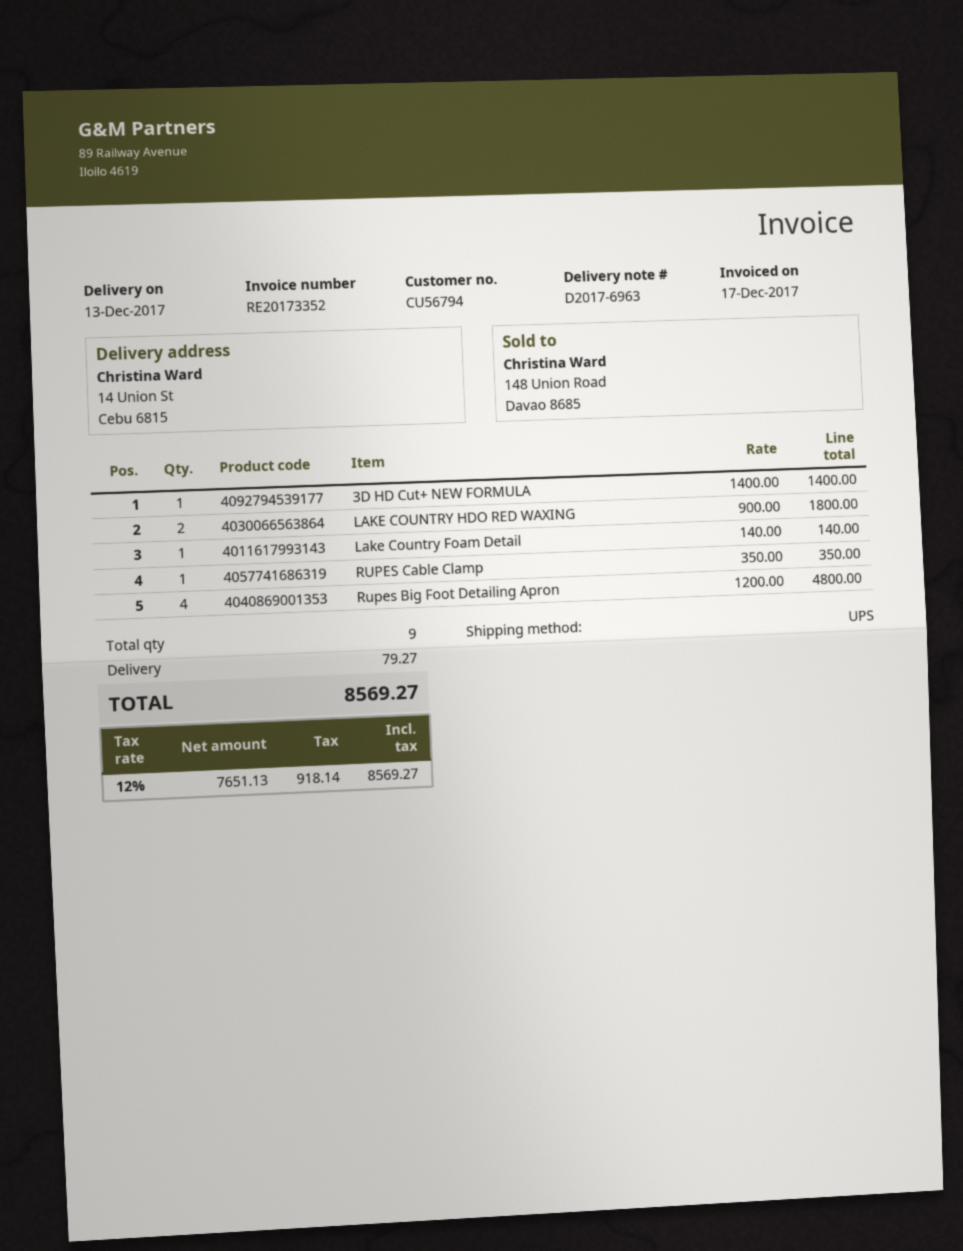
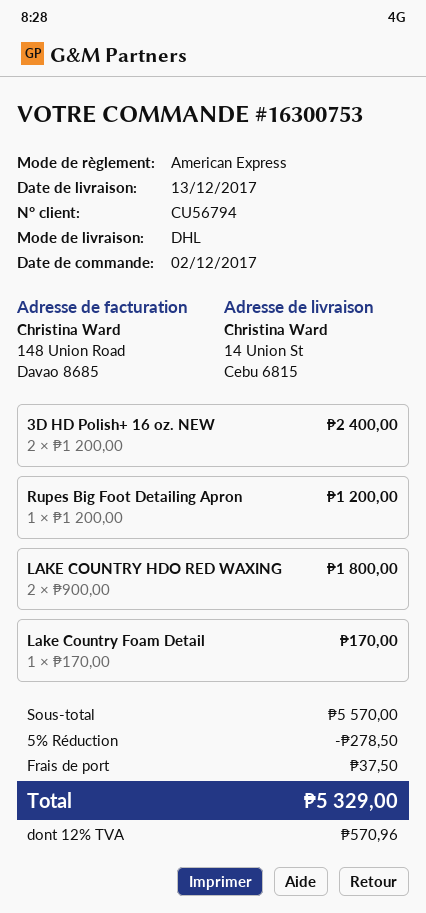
shipping method: UPS -> DHL
3D HD Cut+ NEW FORMULA: 1 x 1400.00 = 1400.00 -> none
Lake Country Foam Detail: 1 x 140.00 = 140.00 -> 1 x 170.00 = 170.00
RUPES Cable Clamp: 1 x 350.00 = 350.00 -> none
Rupes Big Foot Detailing Apron: 4 x 1200.00 = 4800.00 -> 1 x 1200.00 = 1200.00
3D HD Polish+ 16 oz. NEW: none -> 2 x 1200.00 = 2400.00
discount: none -> 5% = 278.50
shipping: 79.27 -> 37.50
tax: 12% = 918.14 -> 12% = 570.96
total: 8569.27 -> 5329.00

